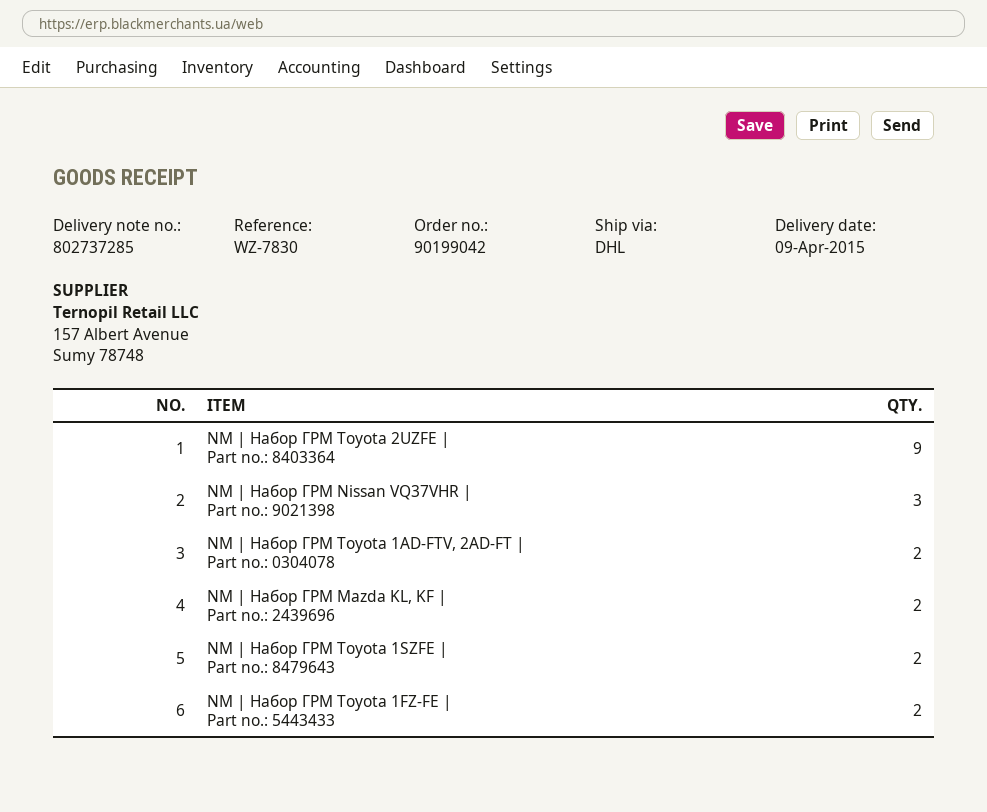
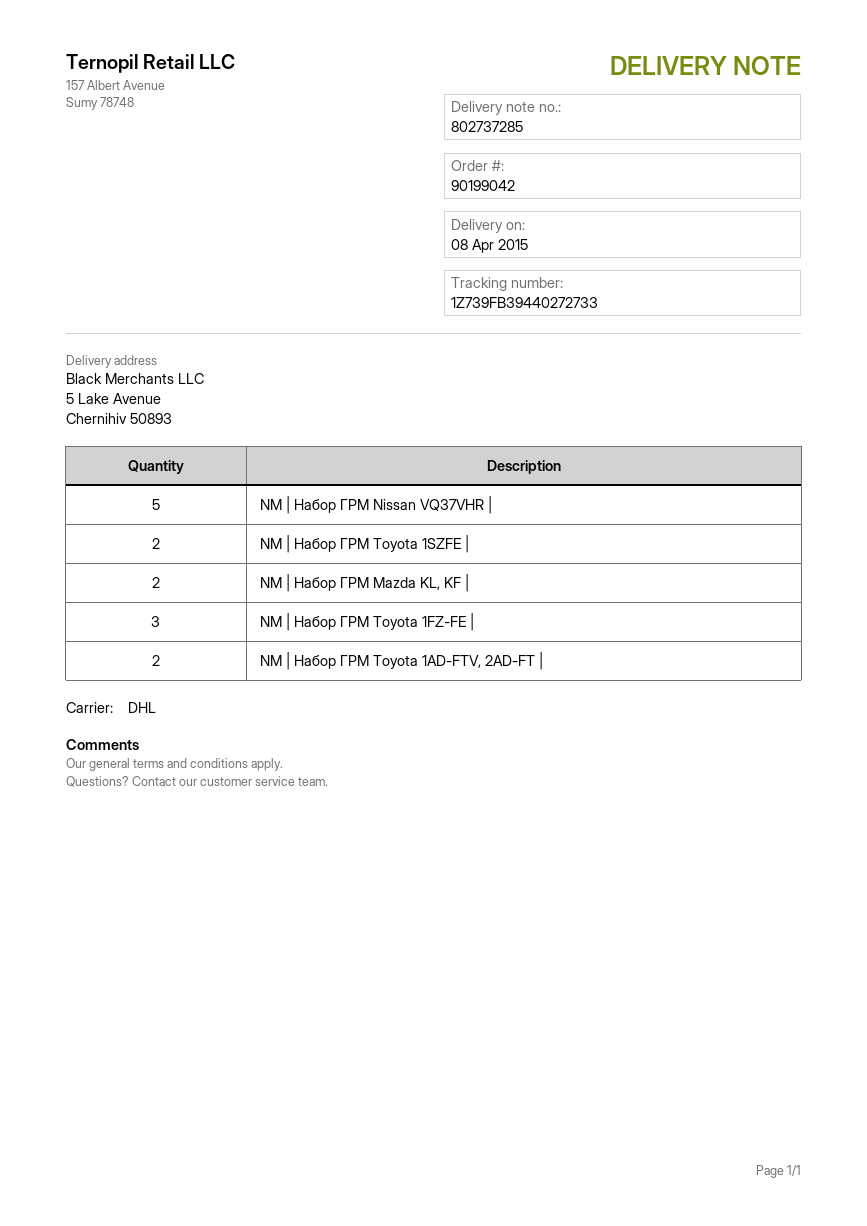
delivery date: 2015-04-09 -> 2015-04-08
NM | Набор ГРМ Toyota 2UZFE |: 9 -> none
NM | Набор ГРМ Nissan VQ37VHR |: 3 -> 5
NM | Набор ГРМ Toyota 1FZ-FE |: 2 -> 3

